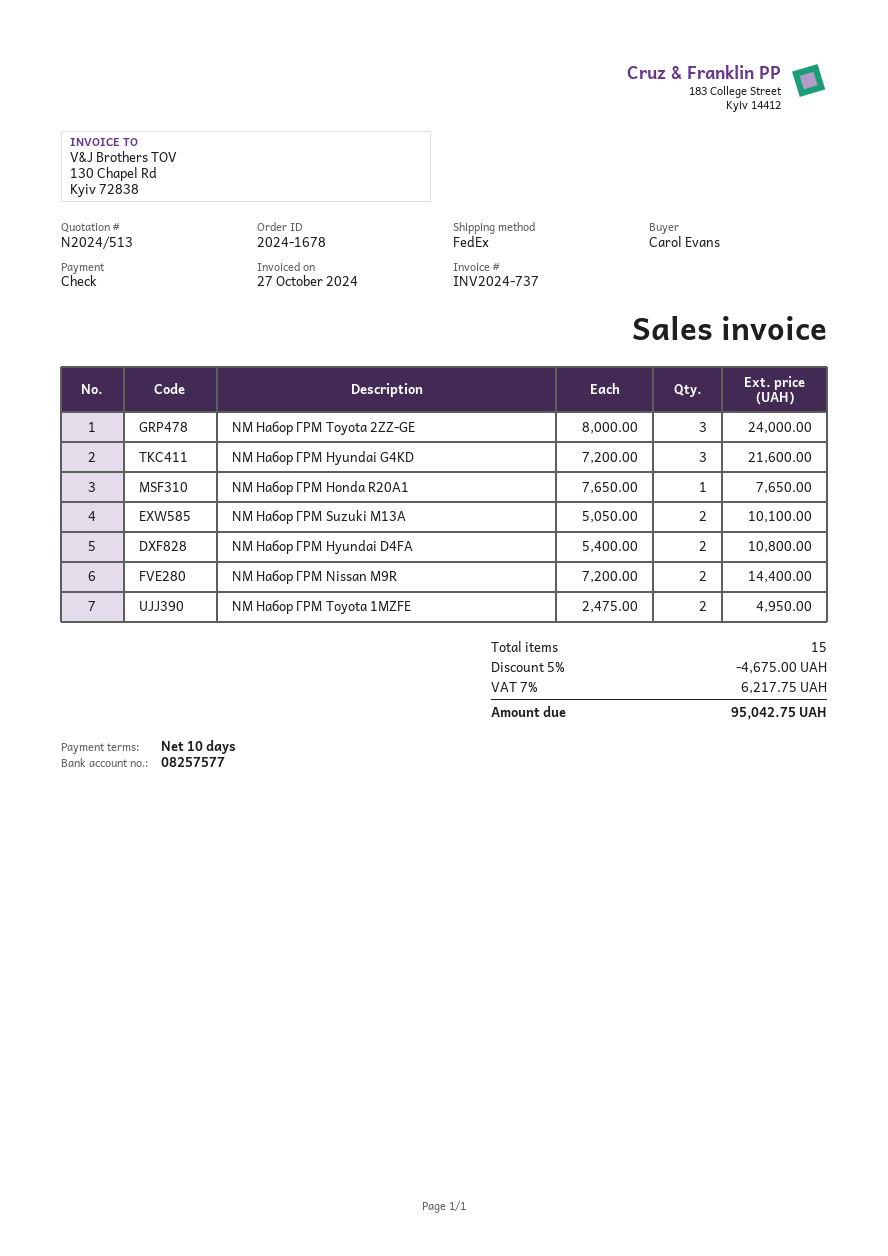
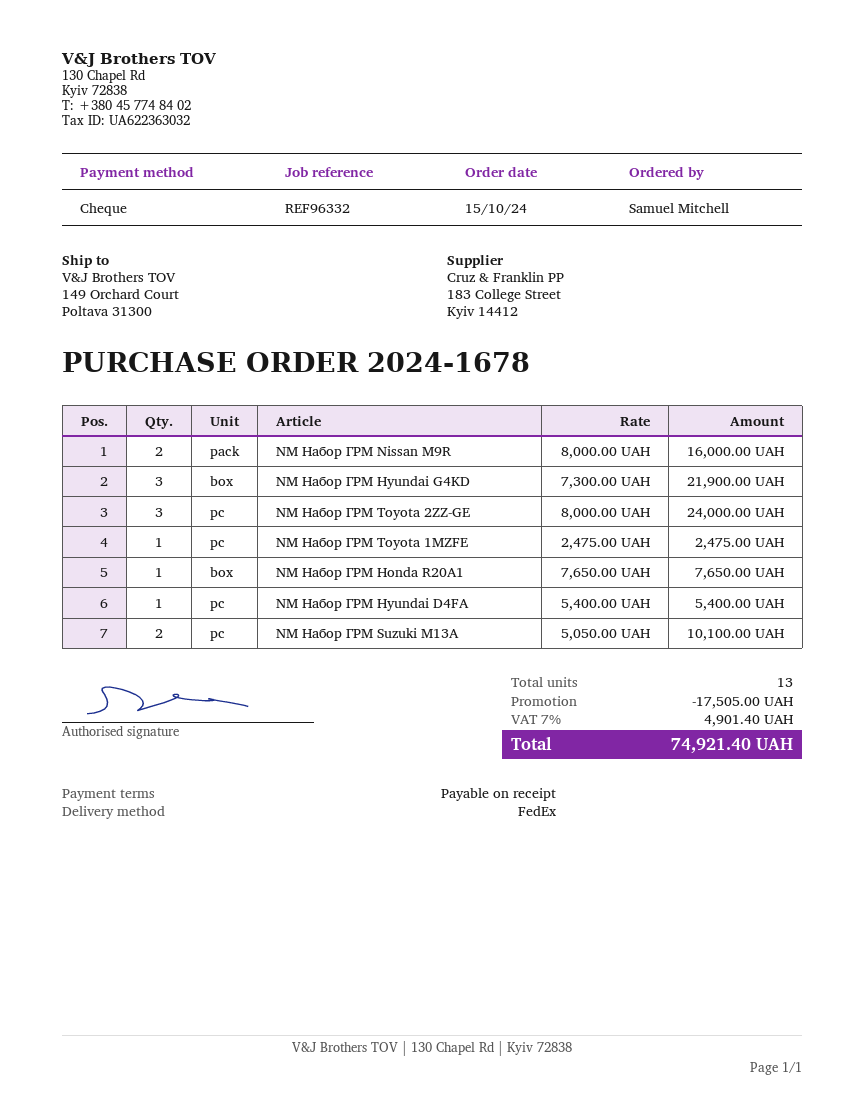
payment terms: 10 days -> on receipt
ordered by: Carol Evans -> Samuel Mitchell
NM Набор ГРМ Hyundai G4KD: 3 x 7200.00 = 21600.00 -> 3 x 7300.00 = 21900.00
NM Набор ГРМ Hyundai D4FA: 2 x 5400.00 = 10800.00 -> 1 x 5400.00 = 5400.00
NM Набор ГРМ Nissan M9R: 2 x 7200.00 = 14400.00 -> 2 x 8000.00 = 16000.00
NM Набор ГРМ Toyota 1MZFE: 2 x 2475.00 = 4950.00 -> 1 x 2475.00 = 2475.00
total quantity: 15 -> 13
discount: 4675.00 -> 17505.00
tax: 7% = 6217.75 -> 7% = 4901.40
total: 95042.75 -> 74921.40

